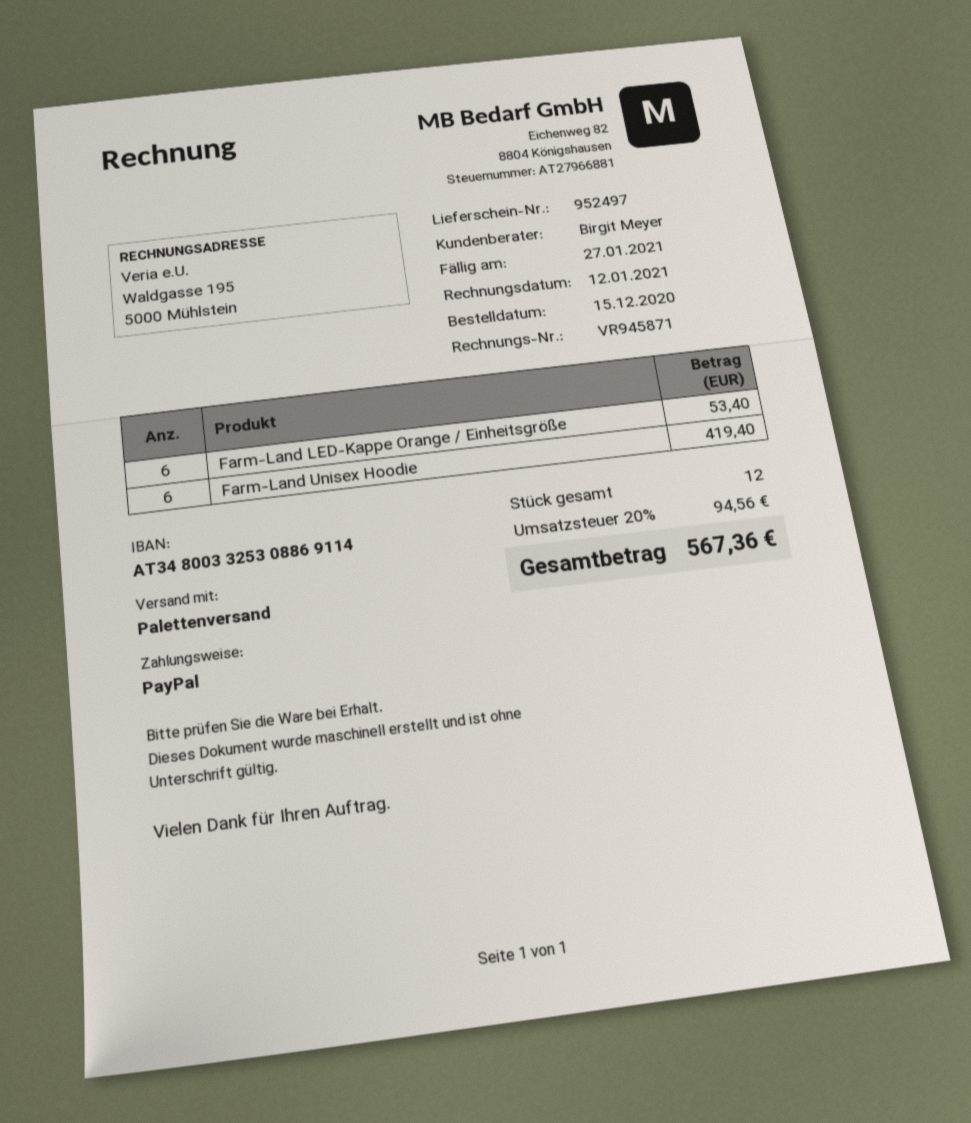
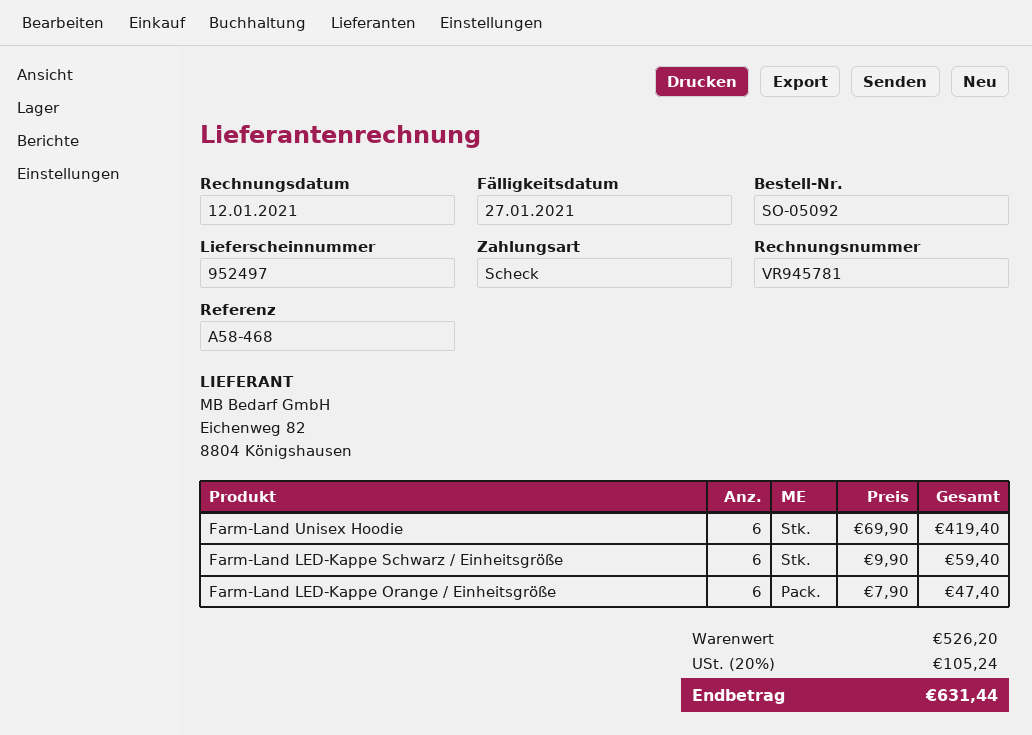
invoice number: VR945871 -> VR945781
payment method: PayPal -> cheque
Farm-Land LED-Kappe Orange / Einheitsgröße: 6 for 53.40 -> 6 for 47.40
Farm-Land LED-Kappe Schwarz / Einheitsgröße: none -> 6 for 59.40
tax: 20% = 94.56 -> 20% = 105.24
total: 567.36 -> 631.44

